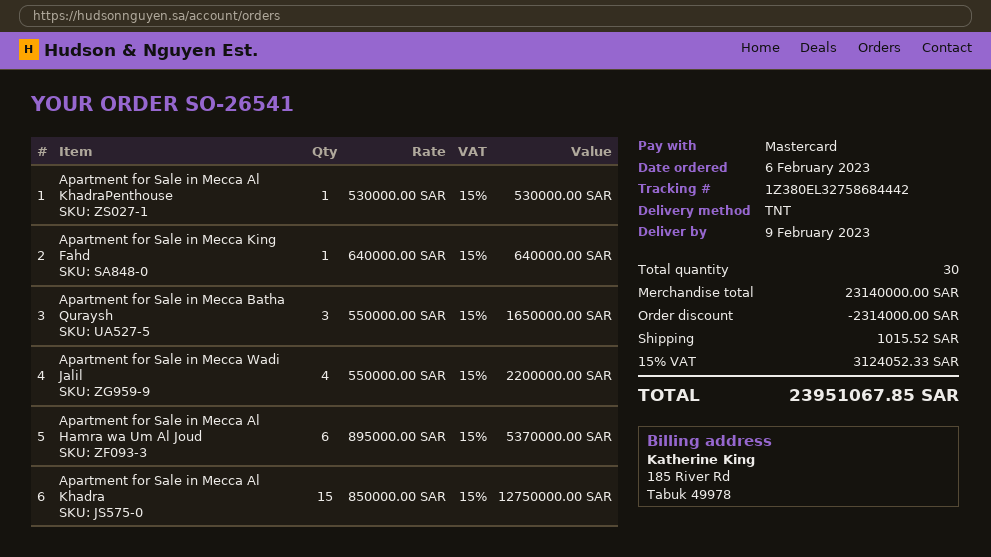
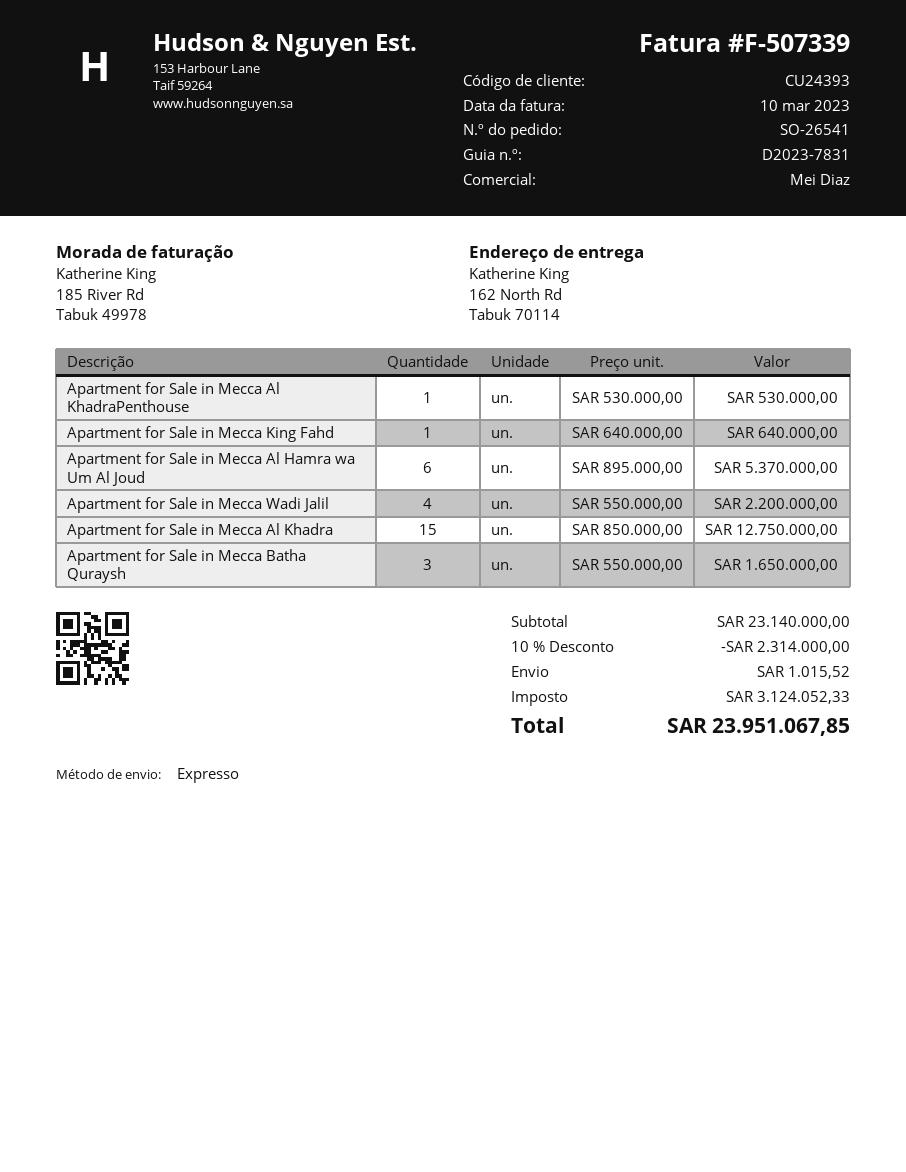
shipping method: TNT -> express

